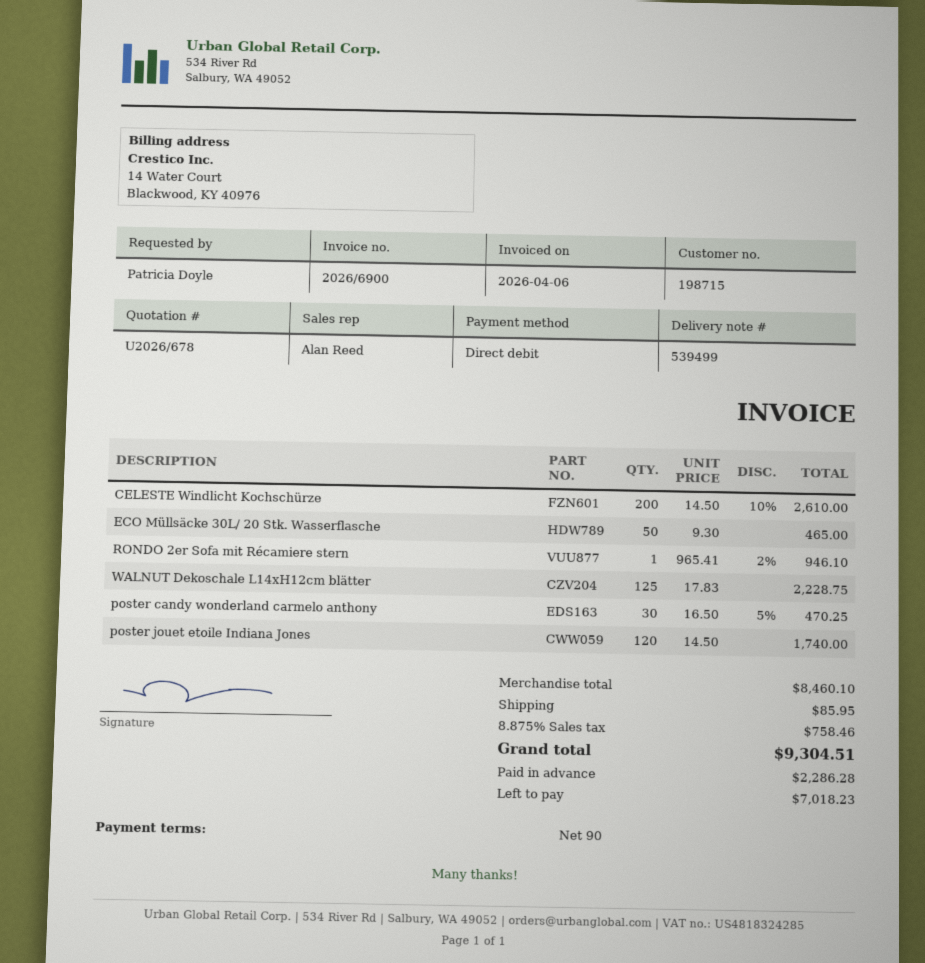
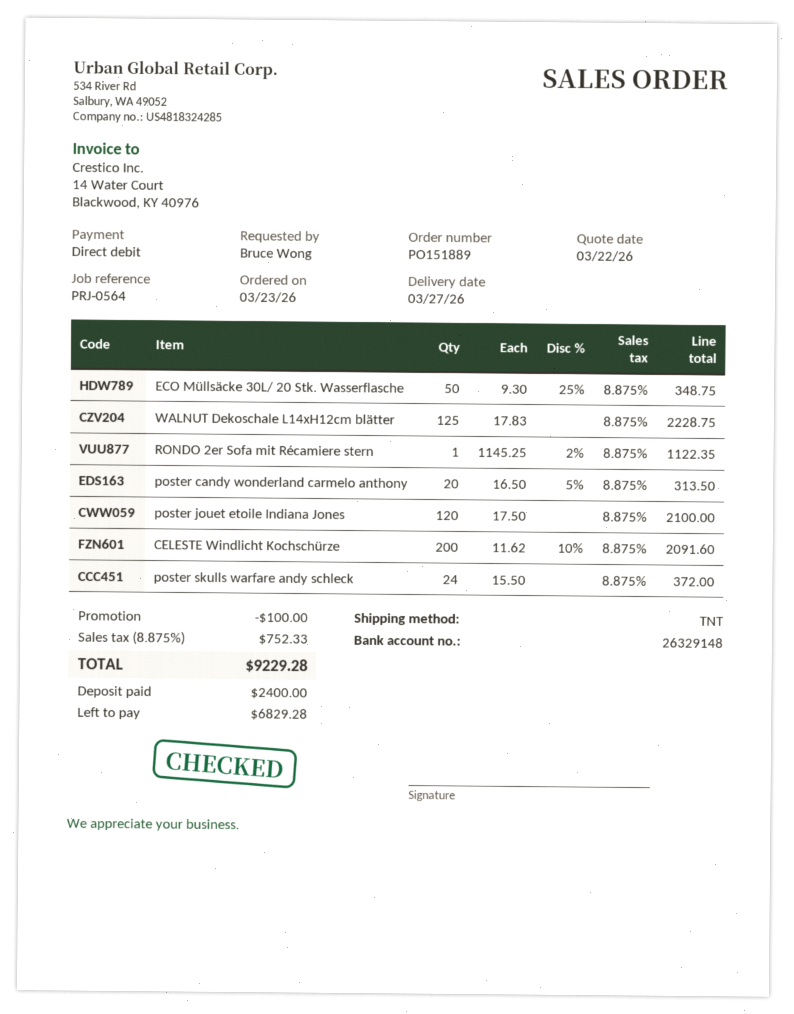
ordered by: Patricia Doyle -> Bruce Wong
CELESTE Windlicht Kochschürze: 200 x 14.50 - 10% = 2610.00 -> 200 x 11.62 - 10% = 2091.60
ECO Müllsäcke 30L/ 20 Stk. Wasserflasche: 50 x 9.30 = 465.00 -> 50 x 9.30 - 25% = 348.75
RONDO 2er Sofa mit Récamiere stern: 1 x 965.41 - 2% = 946.10 -> 1 x 1145.25 - 2% = 1122.35
poster candy wonderland carmelo anthony: 30 x 16.50 - 5% = 470.25 -> 20 x 16.50 - 5% = 313.50
poster jouet etoile Indiana Jones: 120 x 14.50 = 1740.00 -> 120 x 17.50 = 2100.00
poster skulls warfare andy schleck: none -> 24 x 15.50 = 372.00
discount: none -> 100.00
shipping: 85.95 -> none
tax: 8.875% = 758.46 -> 8.875% = 752.33
total: 9304.51 -> 9229.28
deposit: 2286.28 -> 2400.00
balance: 7018.23 -> 6829.28

